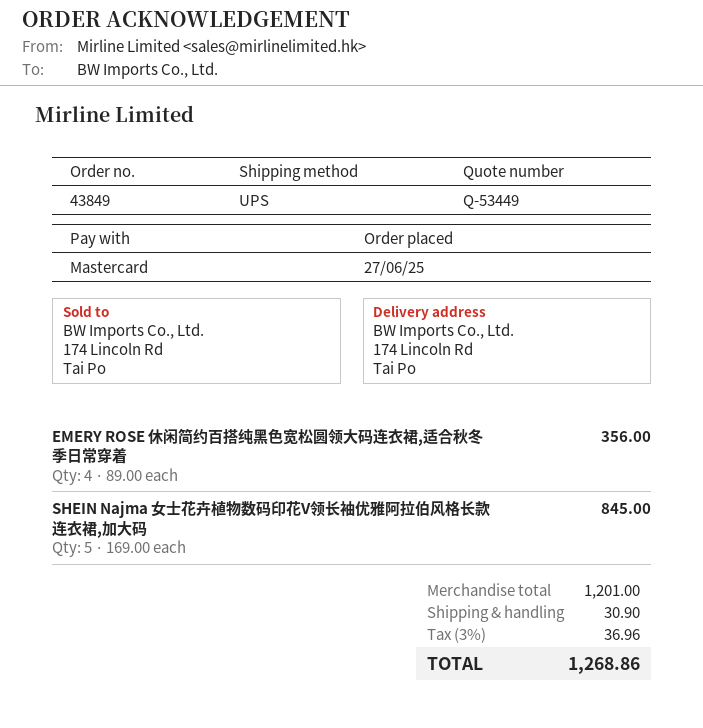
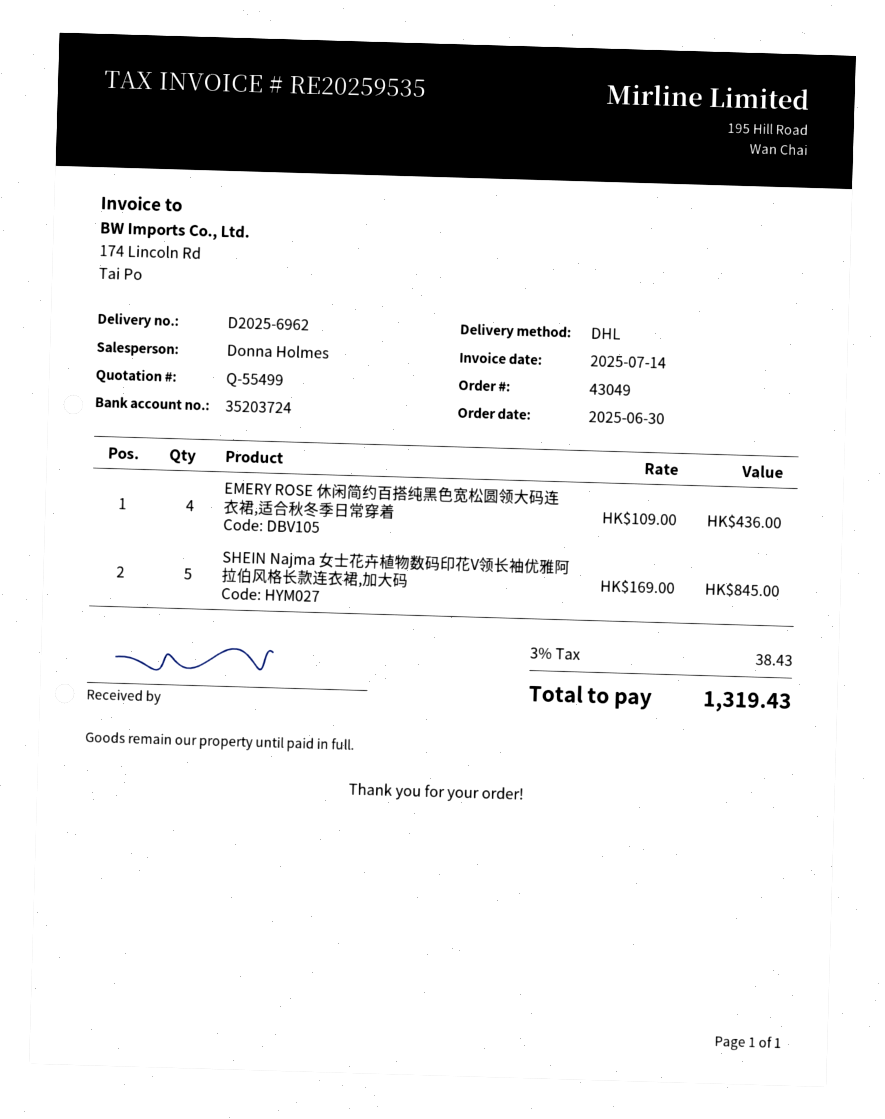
quote number: Q-53449 -> Q-55499
order number: 43849 -> 43049
order date: 2025-06-27 -> 2025-06-30
shipping method: UPS -> DHL
EMERY ROSE 休闲简约百搭纯黑色宽松圆领大码连衣裙,适合秋冬季日常穿着: 4 x 89.00 = 356.00 -> 4 x 109.00 = 436.00
shipping: 30.90 -> none
tax: 3% = 36.96 -> 3% = 38.43
total: 1268.86 -> 1319.43

